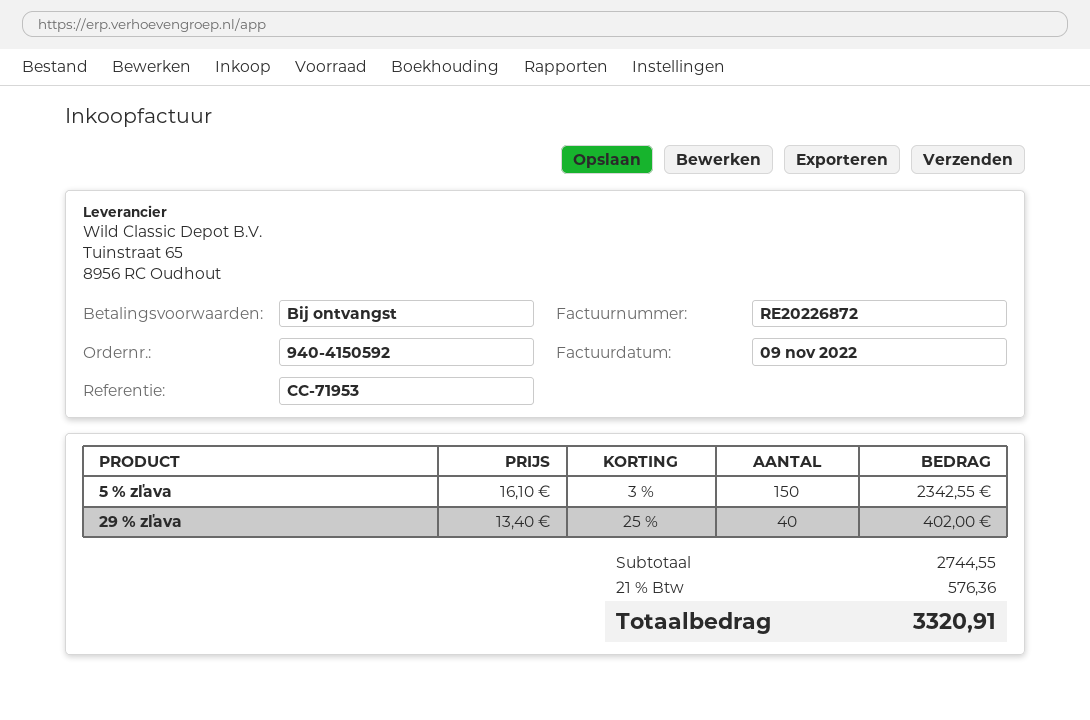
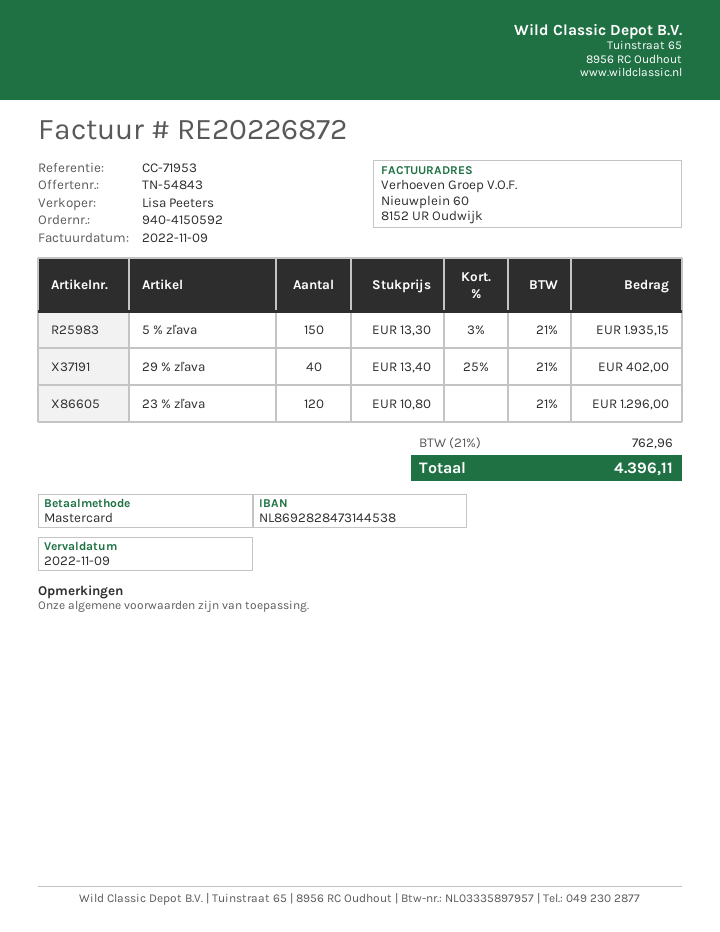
5 % zľava: 150 x 16.10 - 3% = 2342.55 -> 150 x 13.30 - 3% = 1935.15
23 % zľava: none -> 120 x 10.80 = 1296.00
tax: 21% = 576.36 -> 21% = 762.96
total: 3320.91 -> 4396.11

